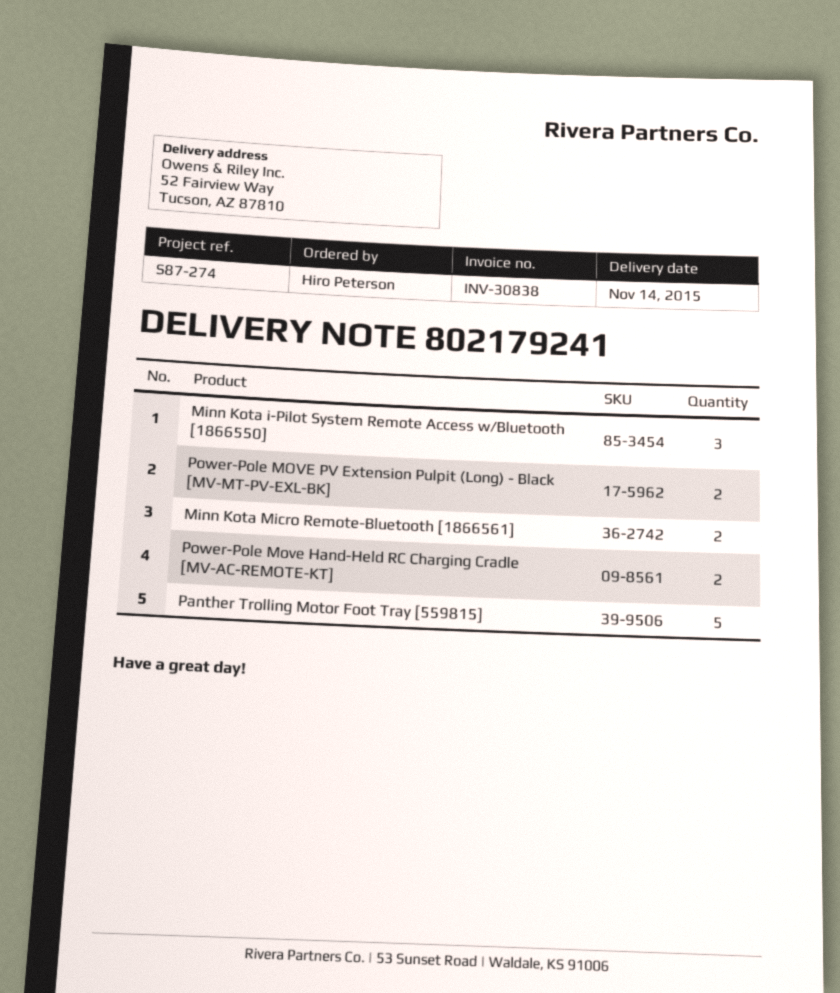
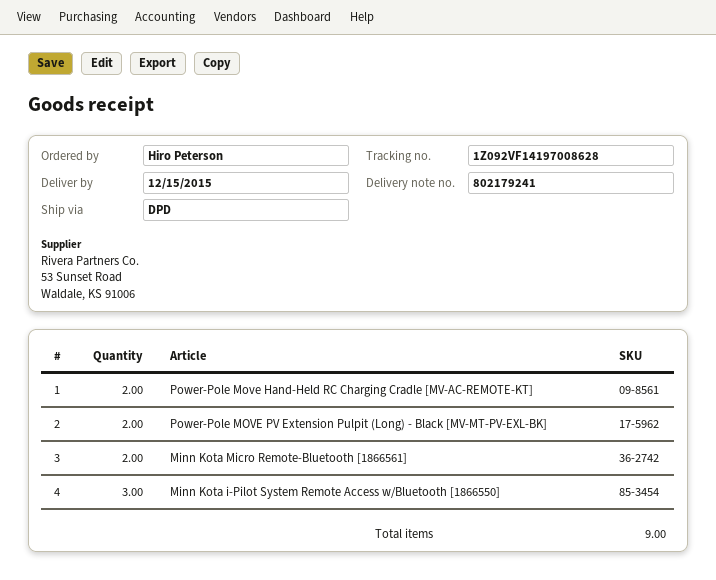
delivery date: 2015-11-14 -> 2015-12-15
Panther Trolling Motor Foot Tray [559815]: 5 -> none

